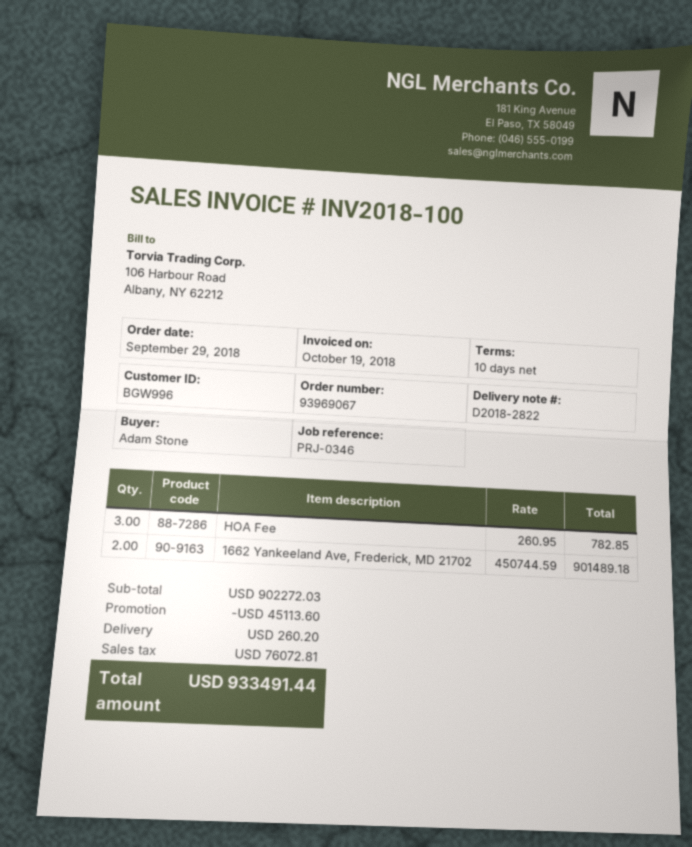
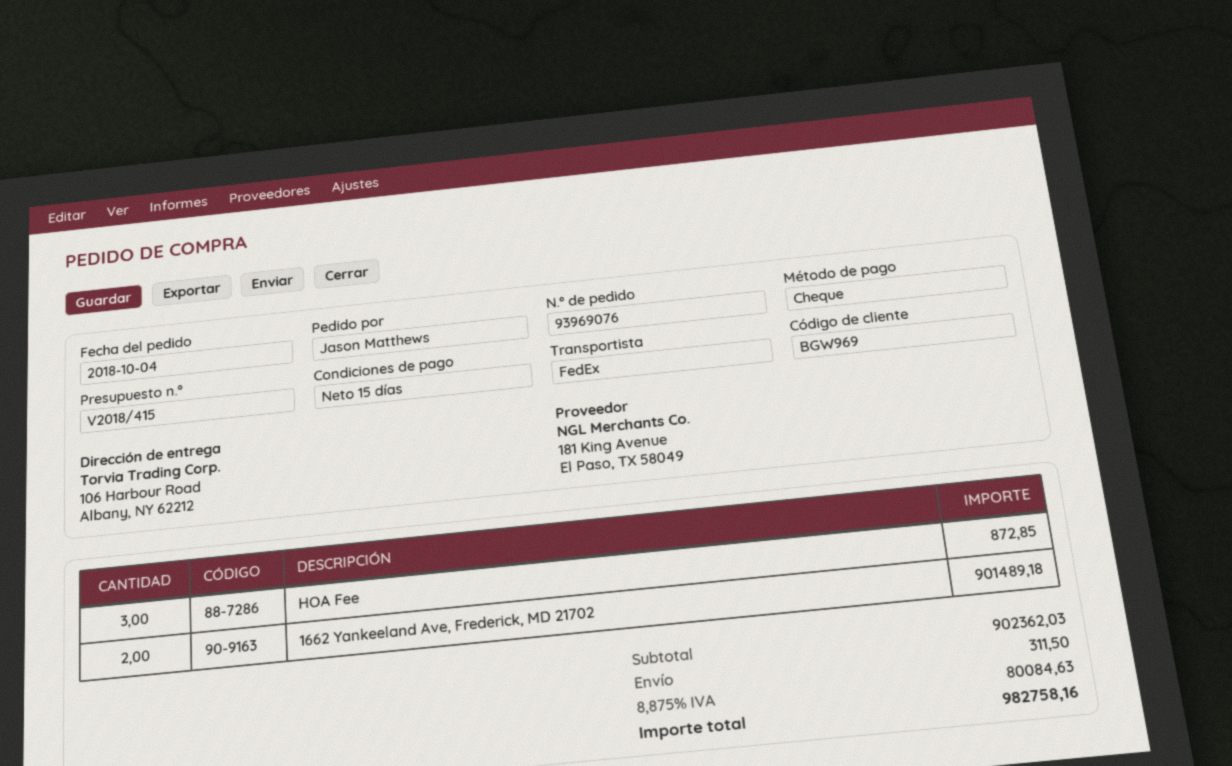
order number: 93969067 -> 93969076
order date: 2018-09-29 -> 2018-10-04
payment terms: 10 days -> 15 days
customer number: BGW996 -> BGW969
ordered by: Adam Stone -> Jason Matthews
HOA Fee: 3 for 782.85 -> 3 for 872.85
subtotal: 902272.03 -> 902362.03
discount: 45113.60 -> none
shipping: 260.20 -> 311.50
tax: 76072.81 -> 80084.63
total: 933491.44 -> 982758.16

